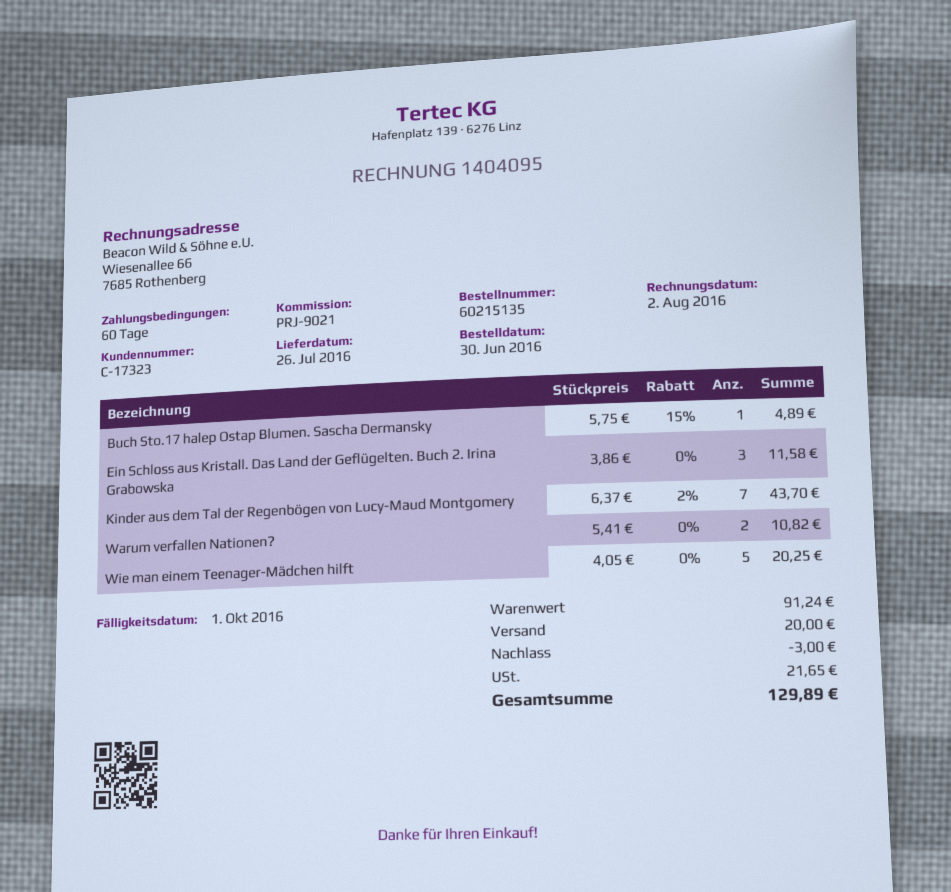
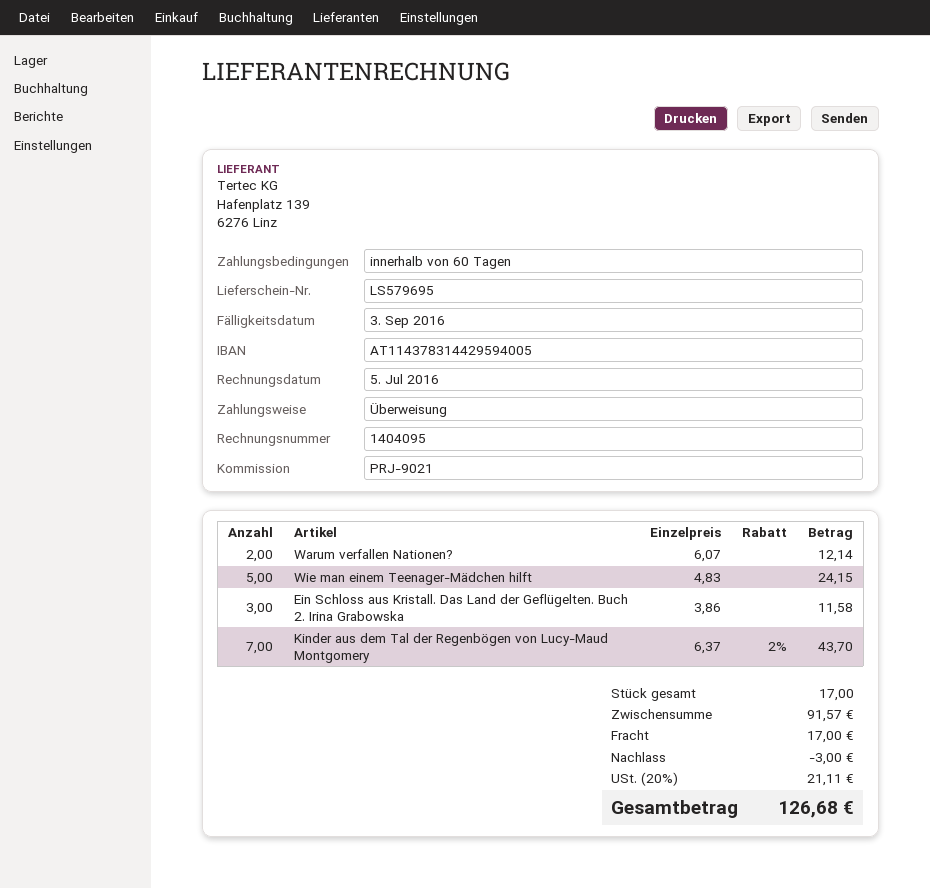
invoice date: 2016-08-02 -> 2016-07-05
due date: 2016-10-01 -> 2016-09-03
Buch Sto.17 halep Ostap Blumen. Sascha Dermansky: 1 x 5.75 - 15% = 4.89 -> none
Warum verfallen Nationen?: 2 x 5.41 = 10.82 -> 2 x 6.07 = 12.14
Wie man einem Teenager-Mädchen hilft: 5 x 4.05 = 20.25 -> 5 x 4.83 = 24.15
subtotal: 91.24 -> 91.57
shipping: 20.00 -> 17.00
tax: 21.65 -> 21.11
total: 129.89 -> 126.68

